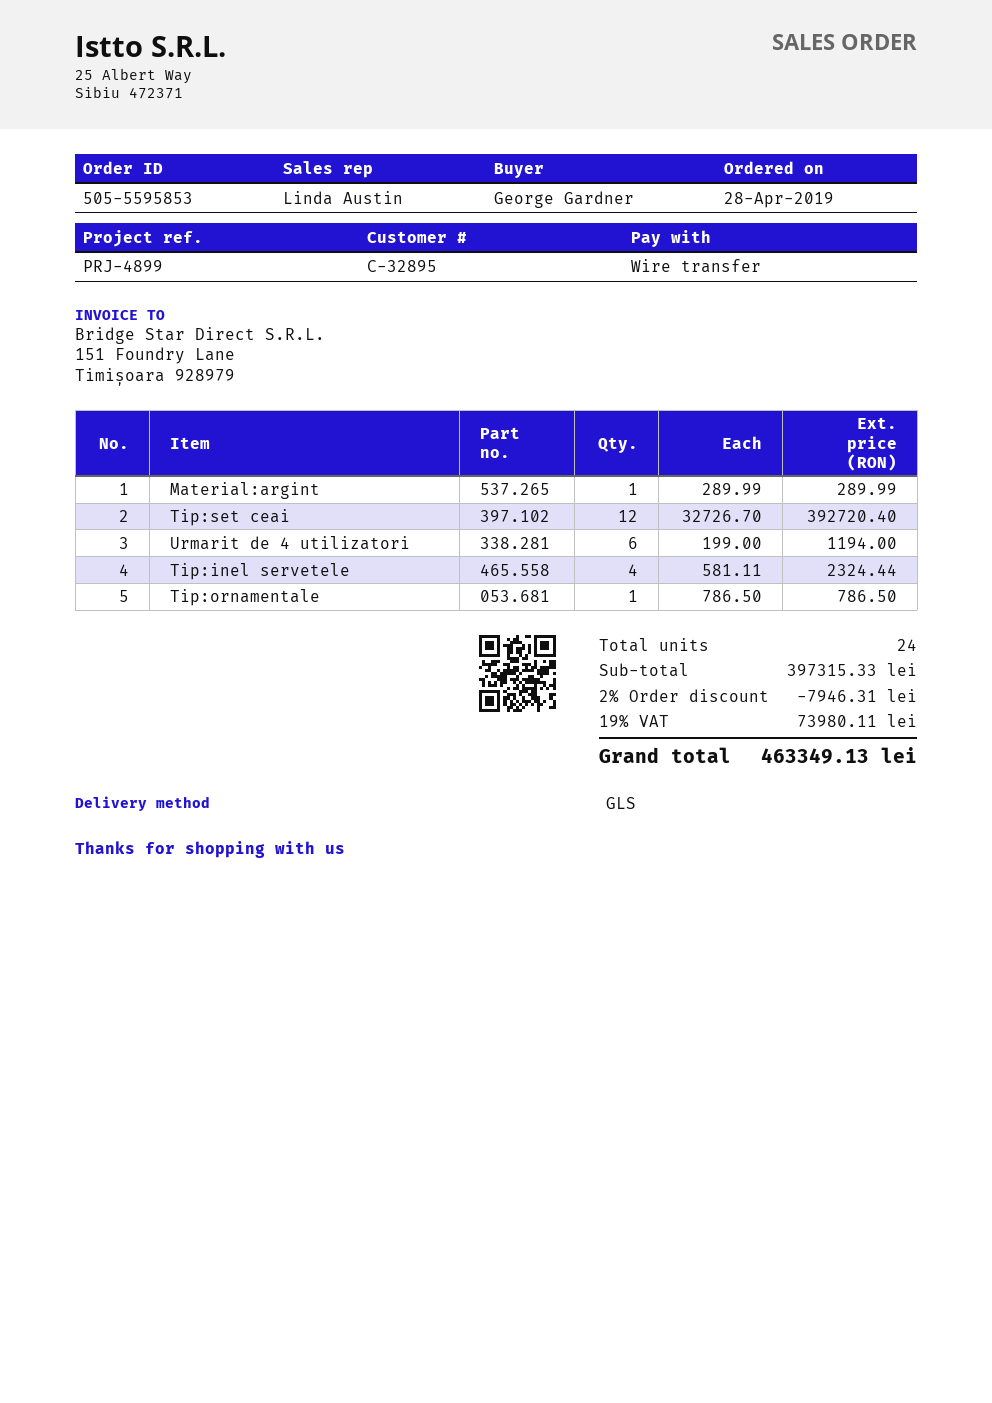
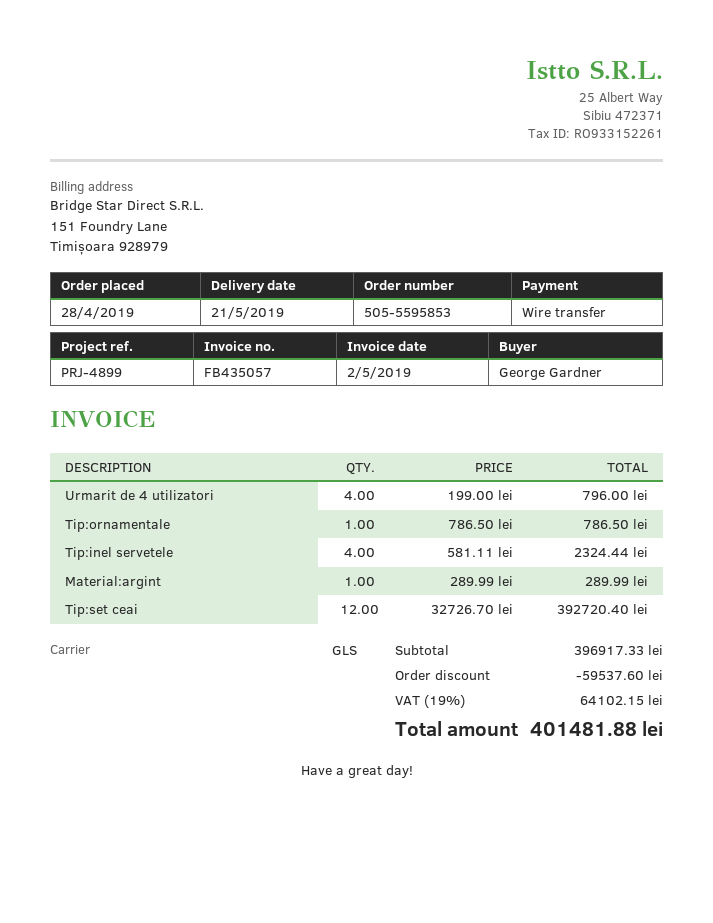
Urmarit de 4 utilizatori: 6 x 199.00 = 1194.00 -> 4 x 199.00 = 796.00
subtotal: 397315.33 -> 396917.33
discount: 7946.31 -> 59537.60
tax: 19% = 73980.11 -> 19% = 64102.15
total: 463349.13 -> 401481.88

